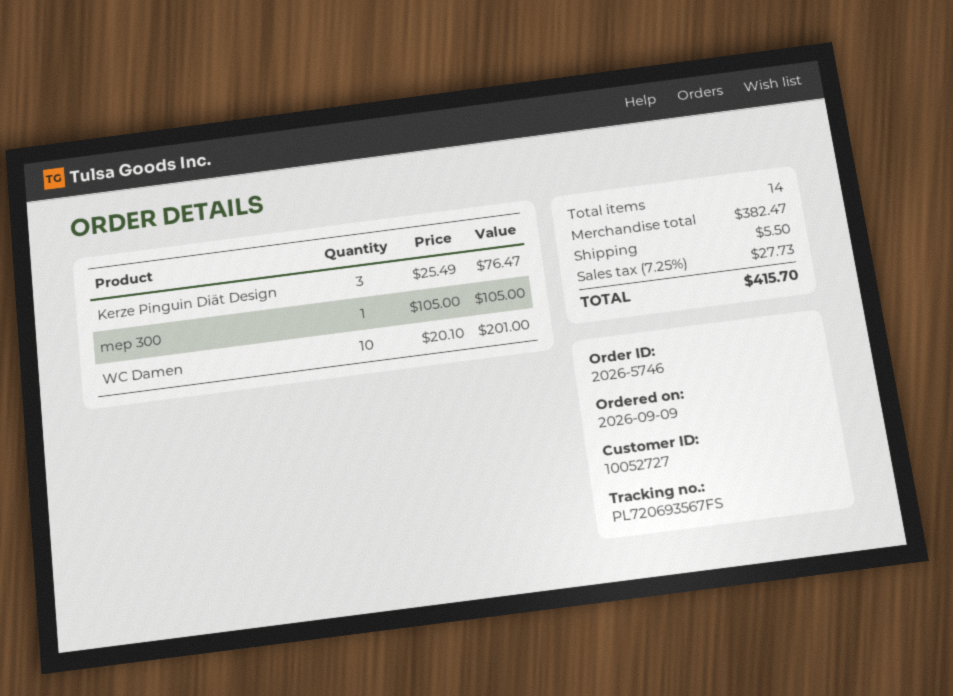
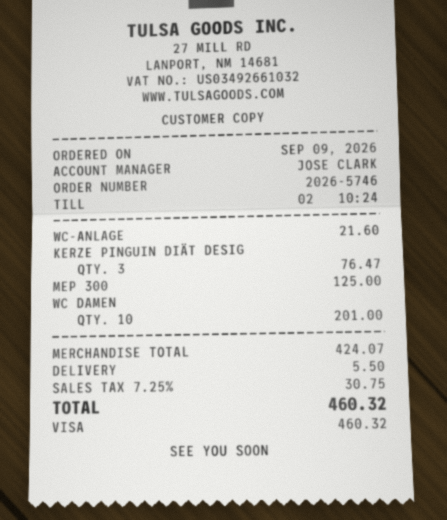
mep 300: 1 for 105.00 -> 1 for 125.00
WC-ANLAGE: none -> 1 for 21.60
subtotal: 382.47 -> 424.07
tax: 7.25% = 27.73 -> 7.25% = 30.75
total: 415.70 -> 460.32

